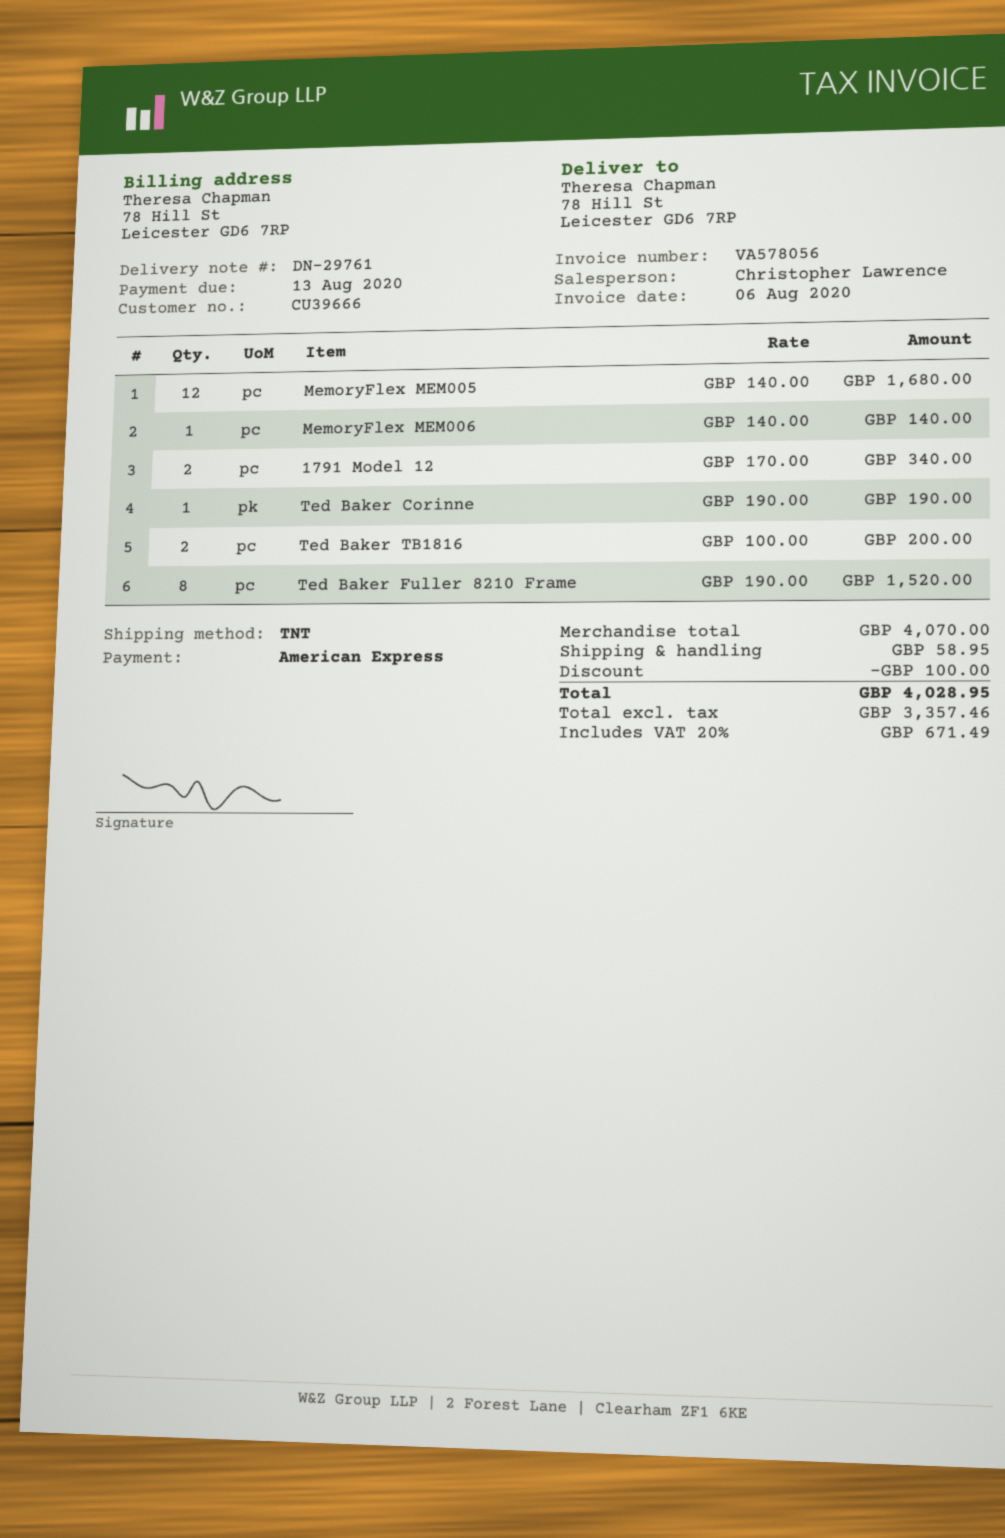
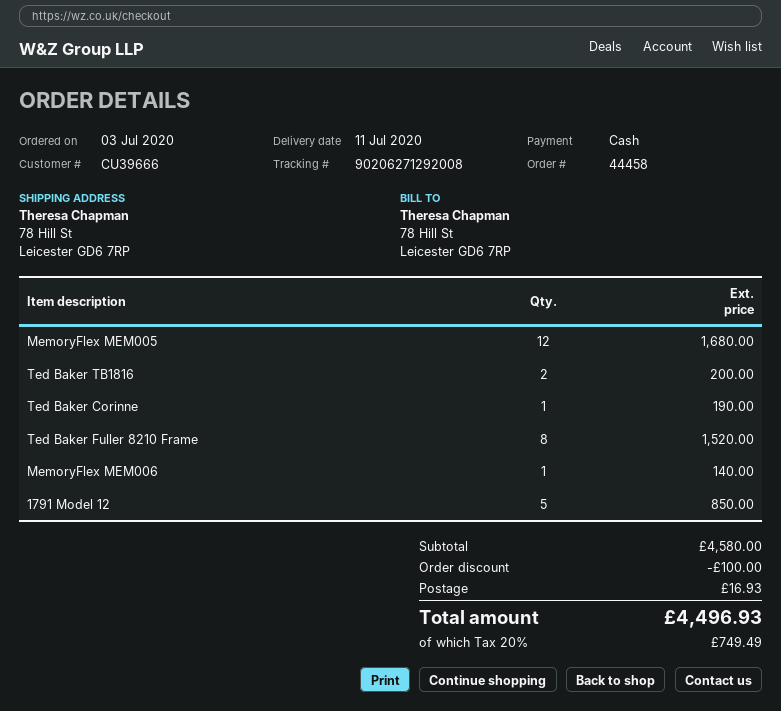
payment method: American Express -> cash
1791 Model 12: 2 for 340.00 -> 5 for 850.00
subtotal: 4070.00 -> 4580.00
shipping: 58.95 -> 16.93
tax: 20% = 671.49 -> 20% = 749.49
total: 4028.95 -> 4496.93

